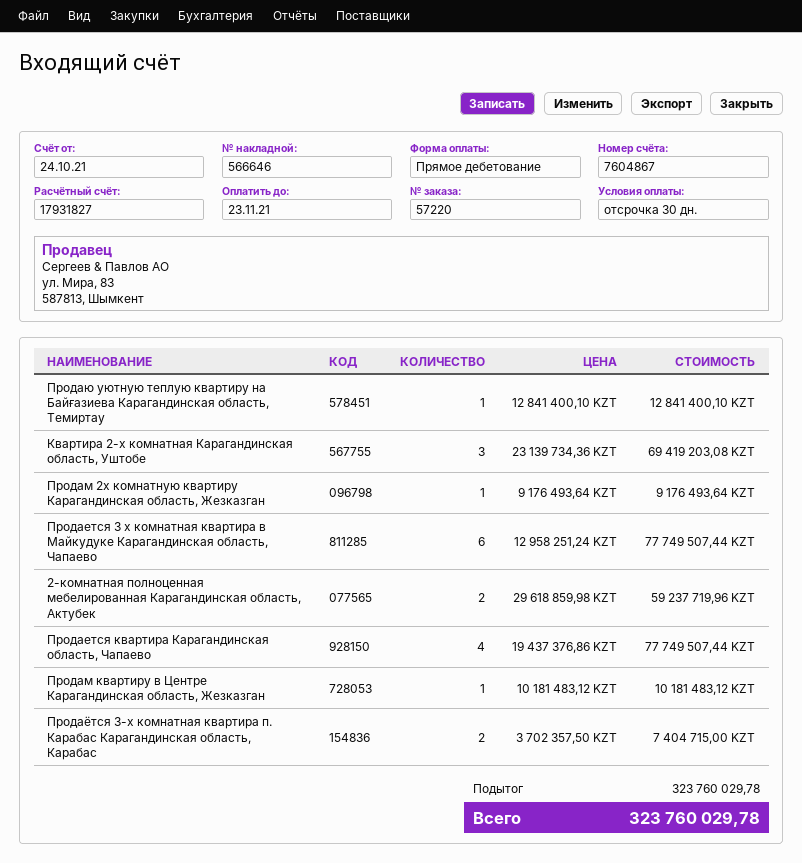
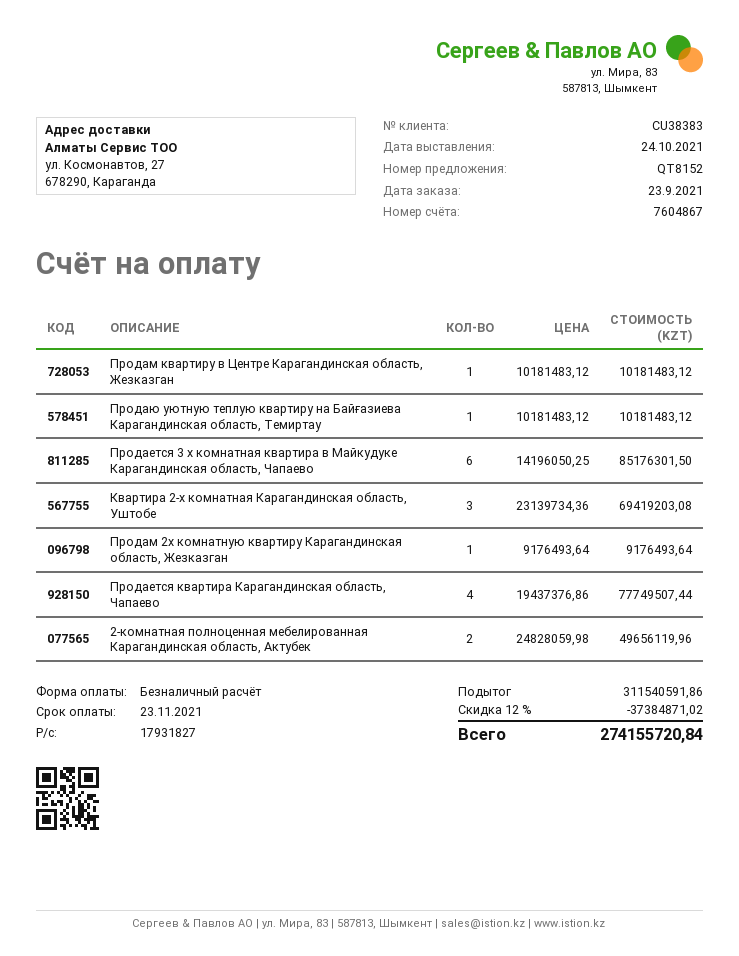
payment method: direct debit -> bank transfer
Продаю уютную теплую квартиру на Байғазиева Карагандинская область, Темиртау: 1 x 12841400.10 = 12841400.10 -> 1 x 10181483.12 = 10181483.12
Продается 3 х комнатная квартира в Майкудуке Карагандинская область, Чапаево: 6 x 12958251.24 = 77749507.44 -> 6 x 14196050.25 = 85176301.50
2-комнатная полноценная мебелированная Карагандинская область, Актубек: 2 x 29618859.98 = 59237719.96 -> 2 x 24828059.98 = 49656119.96
Продаётся 3-х комнатная квартира п. Карабас Карагандинская область, Карабас: 2 x 3702357.50 = 7404715.00 -> none
subtotal: 323760029.78 -> 311540591.86
discount: none -> 12% = 37384871.02
total: 323760029.78 -> 274155720.84

